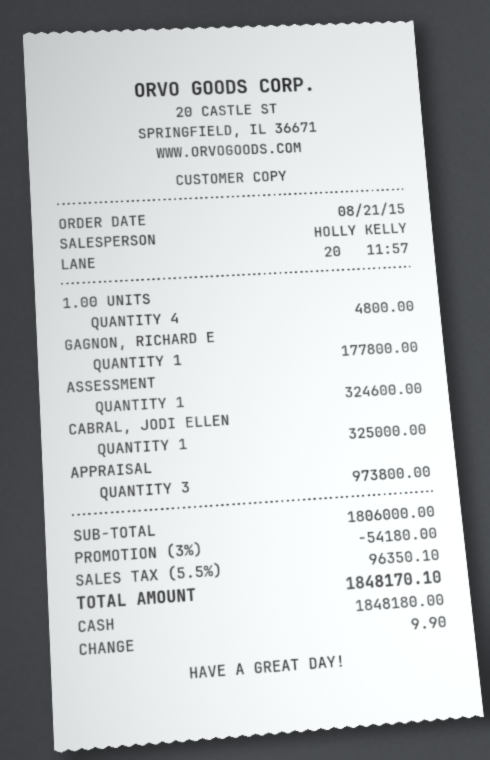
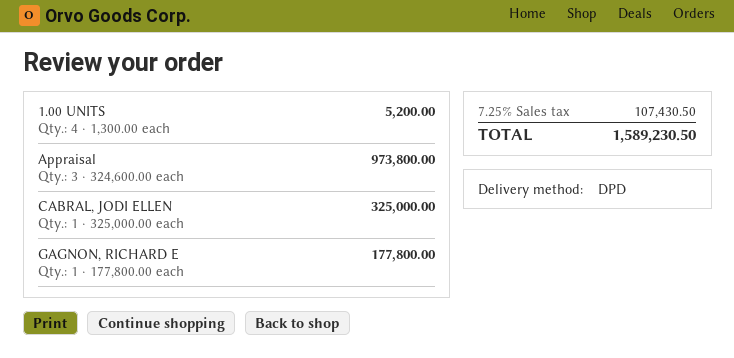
1.00 UNITS: 4 for 4800.00 -> 4 for 5200.00
ASSESSMENT: 1 for 324600.00 -> none
discount: 3% = 54180.00 -> none
tax: 5.5% = 96350.10 -> 7.25% = 107430.50
total: 1848170.10 -> 1589230.50

